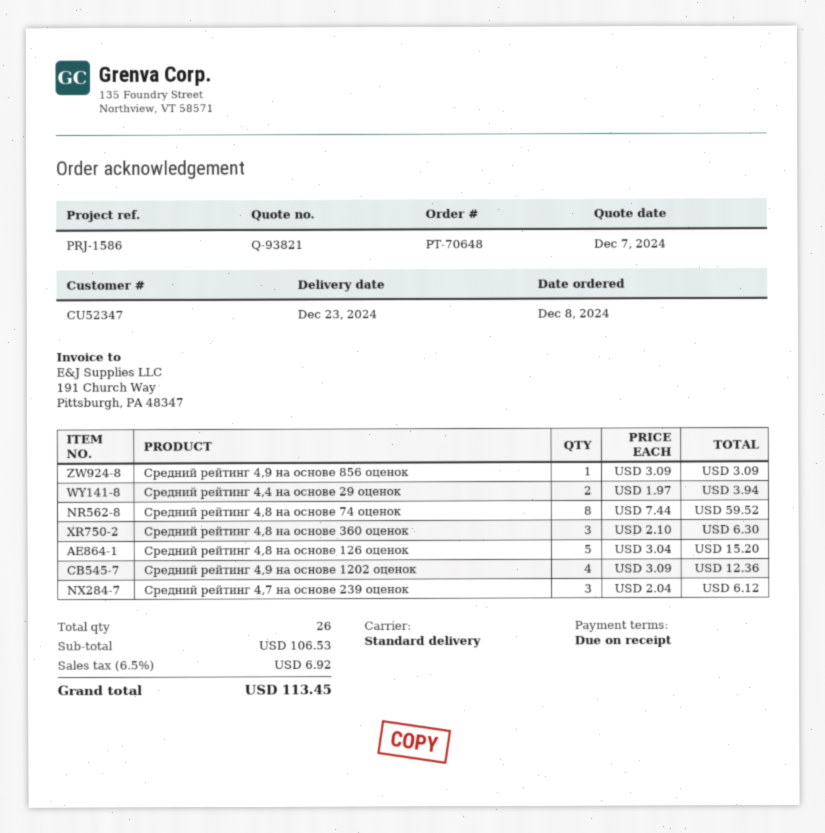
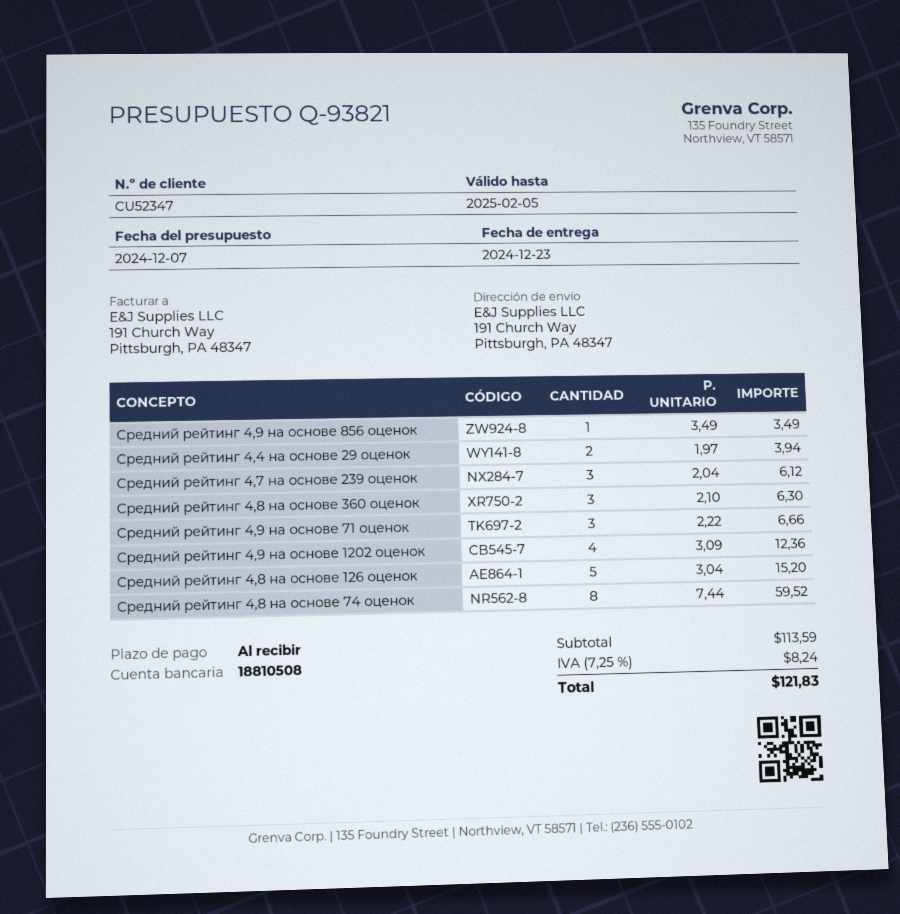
Средний рейтинг 4,9 на основе 856 оценок: 1 x 3.09 = 3.09 -> 1 x 3.49 = 3.49
Средний рейтинг 4,9 на основе 71 оценок: none -> 3 x 2.22 = 6.66
subtotal: 106.53 -> 113.59
tax: 6.5% = 6.92 -> 7.25% = 8.24
total: 113.45 -> 121.83

